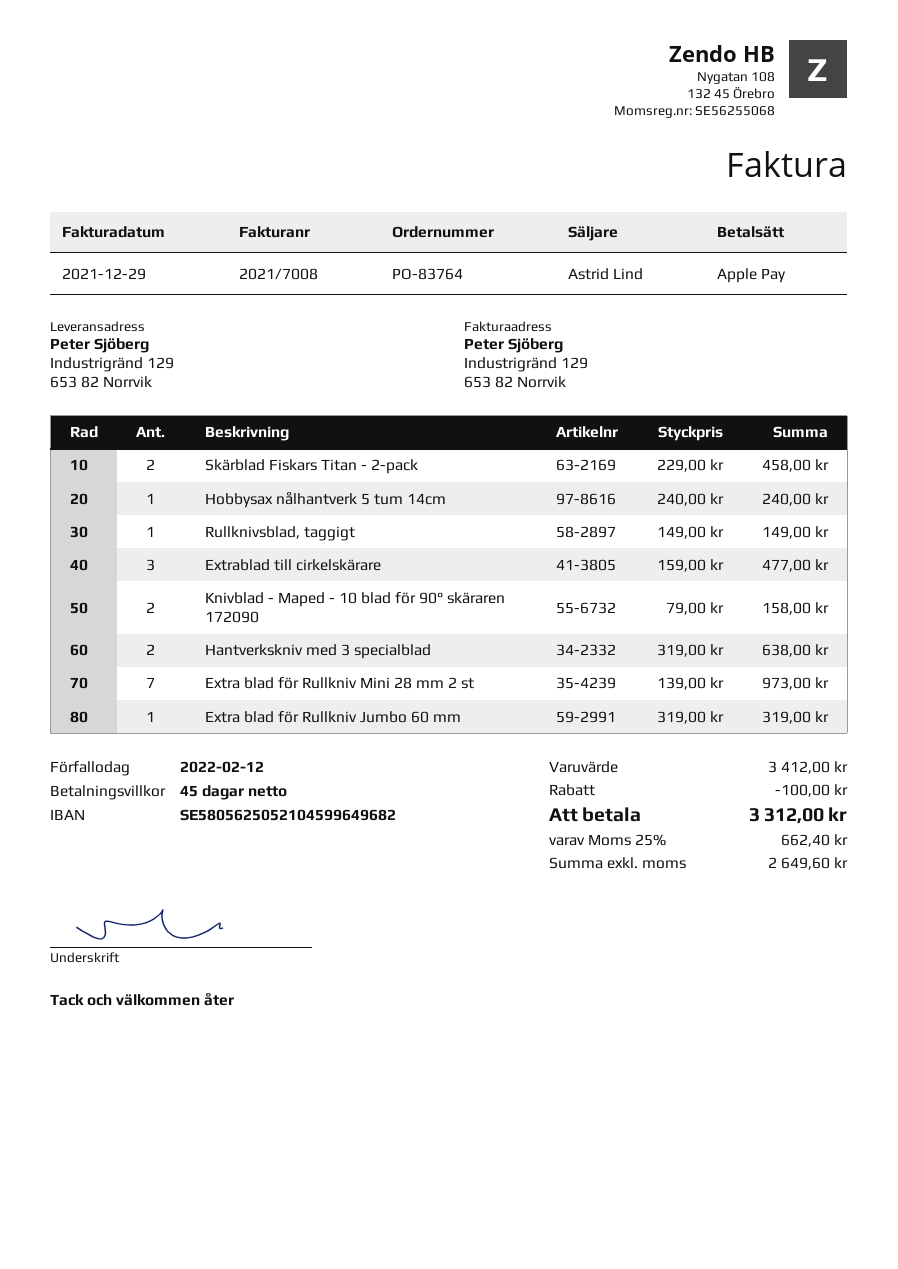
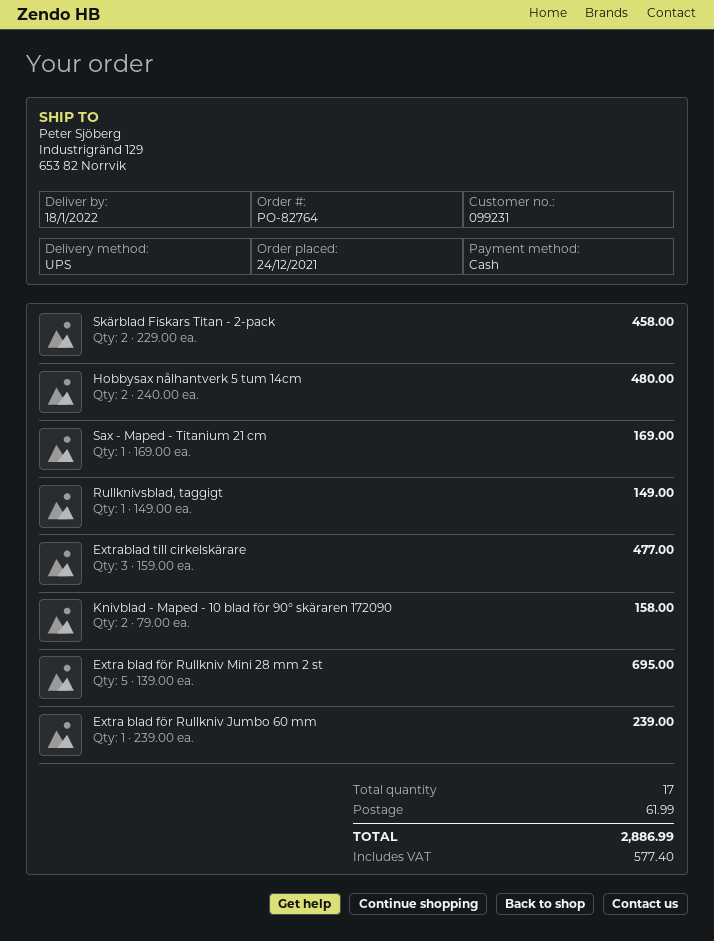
order number: PO-83764 -> PO-82764
payment method: Apple Pay -> cash
Hobbysax nålhantverk 5 tum 14cm: 1 x 240.00 = 240.00 -> 2 x 240.00 = 480.00
Hantverkskniv med 3 specialblad: 2 x 319.00 = 638.00 -> none
Extra blad för Rullkniv Mini 28 mm 2 st: 7 x 139.00 = 973.00 -> 5 x 139.00 = 695.00
Extra blad för Rullkniv Jumbo 60 mm: 1 x 319.00 = 319.00 -> 1 x 239.00 = 239.00
Sax - Maped - Titanium 21 cm: none -> 1 x 169.00 = 169.00
discount: 100.00 -> none
shipping: none -> 61.99
tax: 662.40 -> 577.40
total: 3312.00 -> 2886.99

